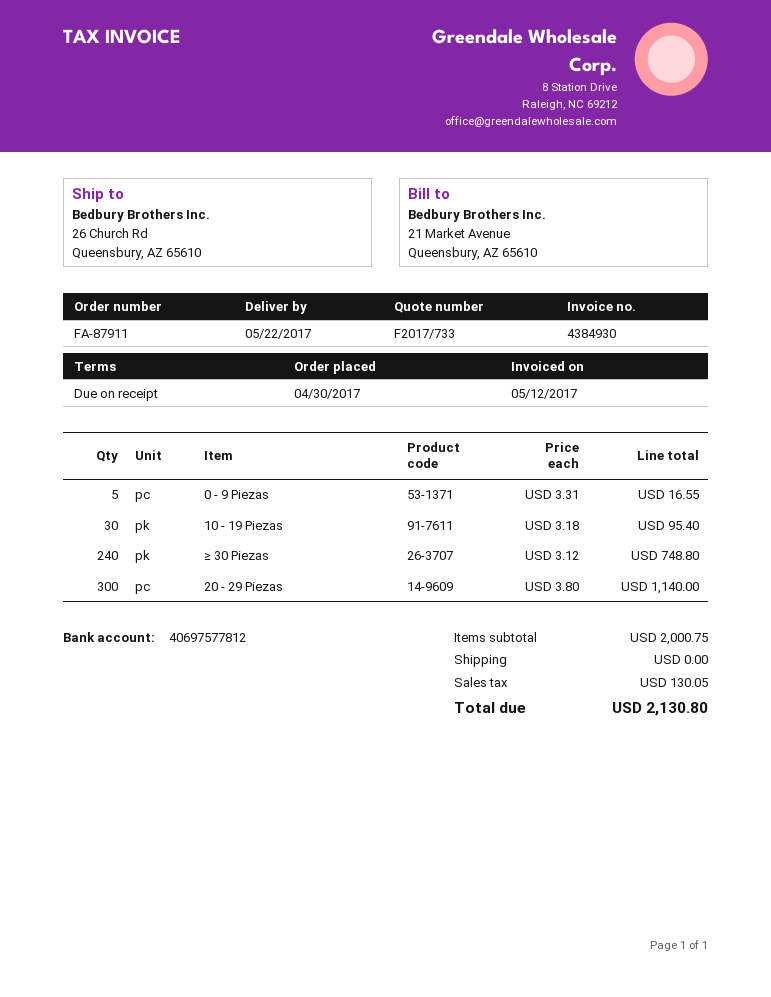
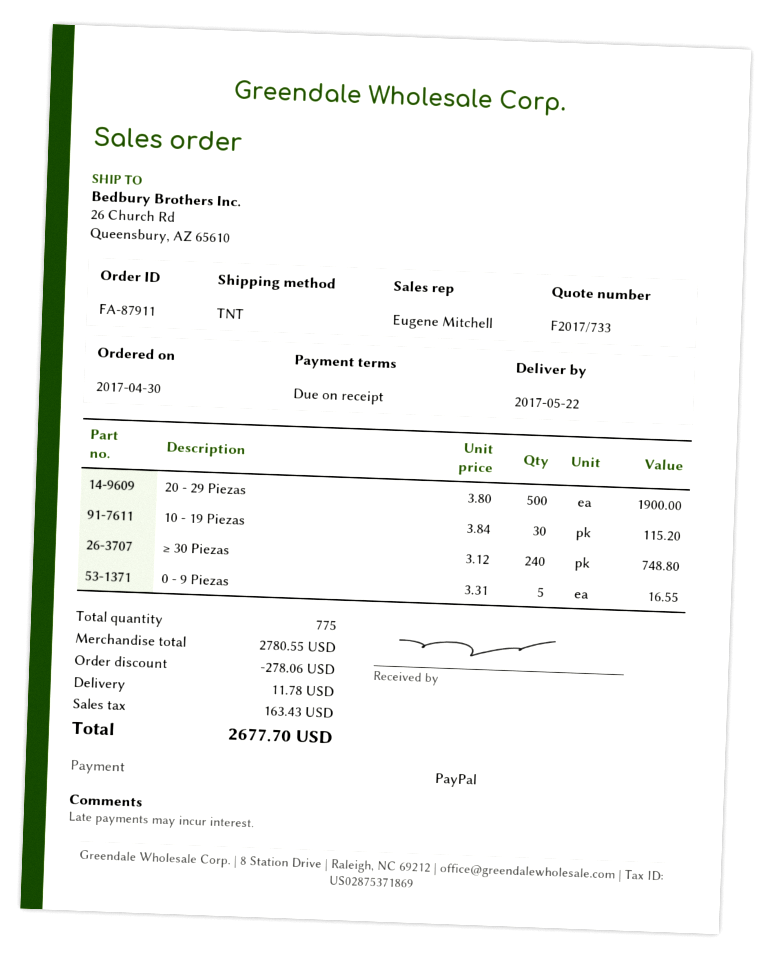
10 - 19 Piezas: 30 x 3.18 = 95.40 -> 30 x 3.84 = 115.20
20 - 29 Piezas: 300 x 3.80 = 1140.00 -> 500 x 3.80 = 1900.00
subtotal: 2000.75 -> 2780.55
discount: none -> 278.06
shipping: 0.00 -> 11.78
tax: 130.05 -> 163.43
total: 2130.80 -> 2677.70

